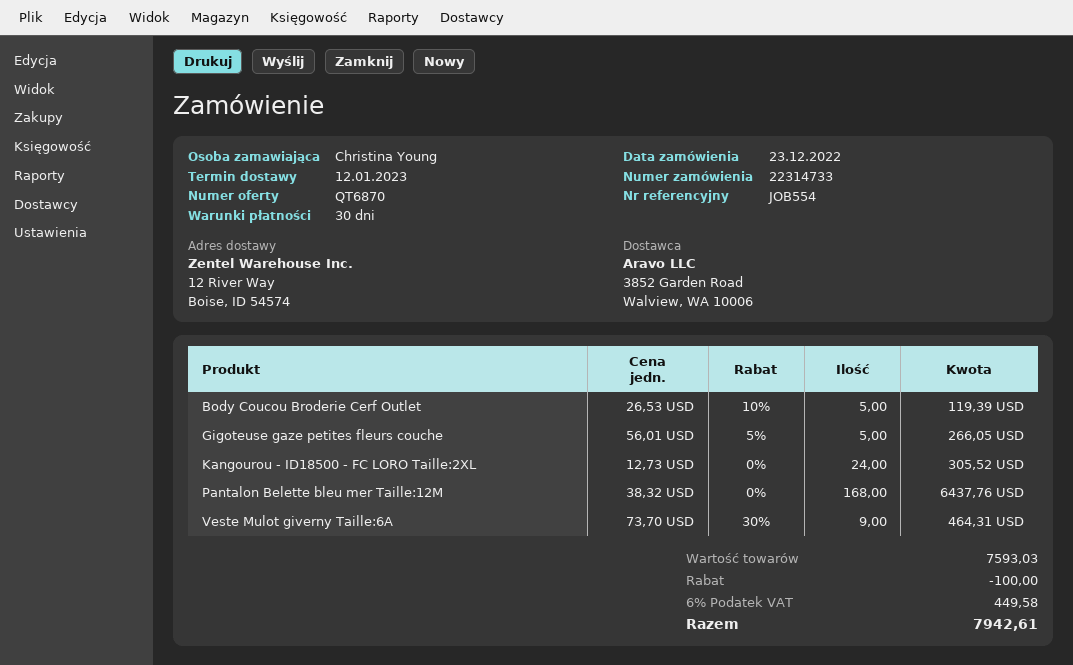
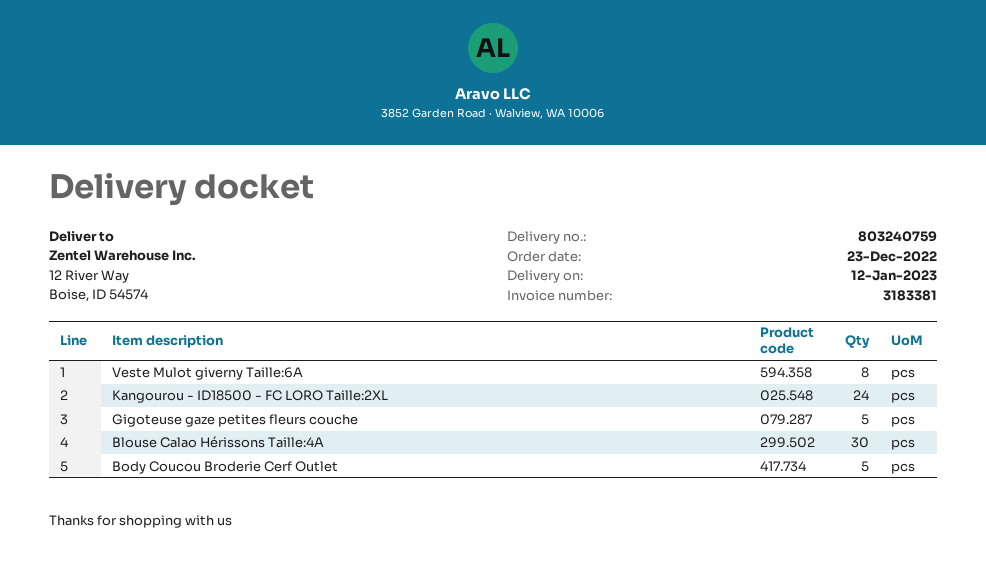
Pantalon Belette bleu mer Taille:12M: 168 -> none
Veste Mulot giverny Taille:6A: 9 -> 8
Blouse Calao Hérissons Taille:4A: none -> 30

